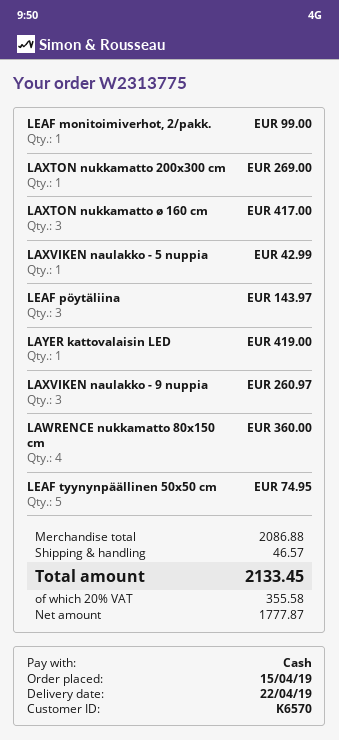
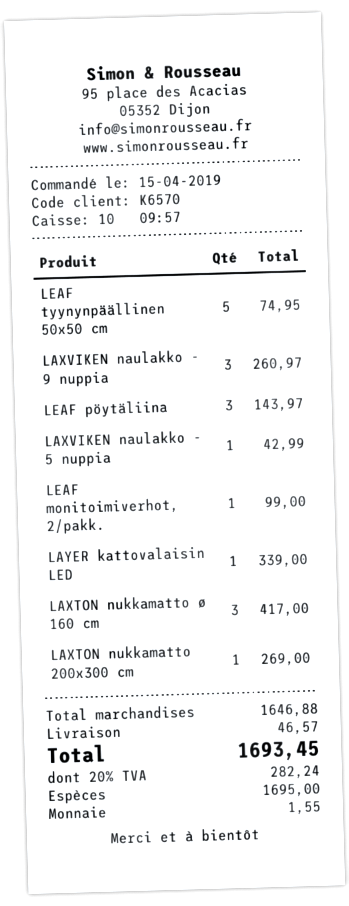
LAYER kattovalaisin LED: 1 for 419.00 -> 1 for 339.00
LAWRENCE nukkamatto 80x150 cm: 4 for 360.00 -> none
subtotal: 2086.88 -> 1646.88
tax: 20% = 355.58 -> 20% = 282.24
total: 2133.45 -> 1693.45

